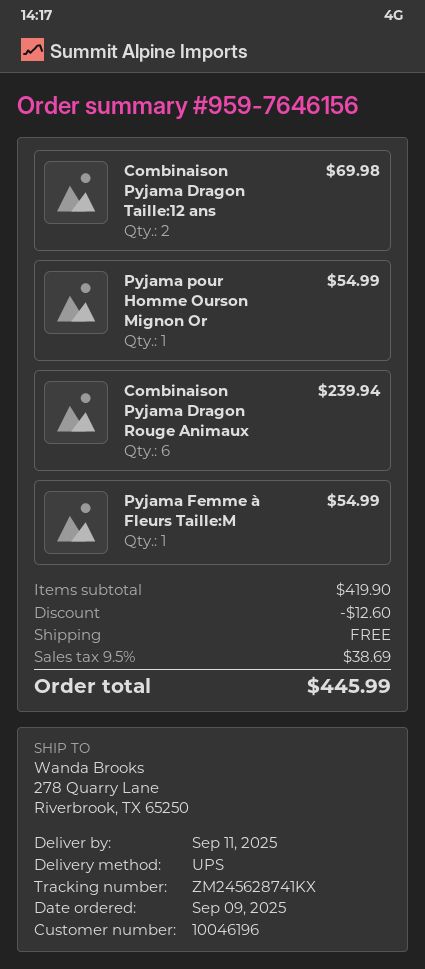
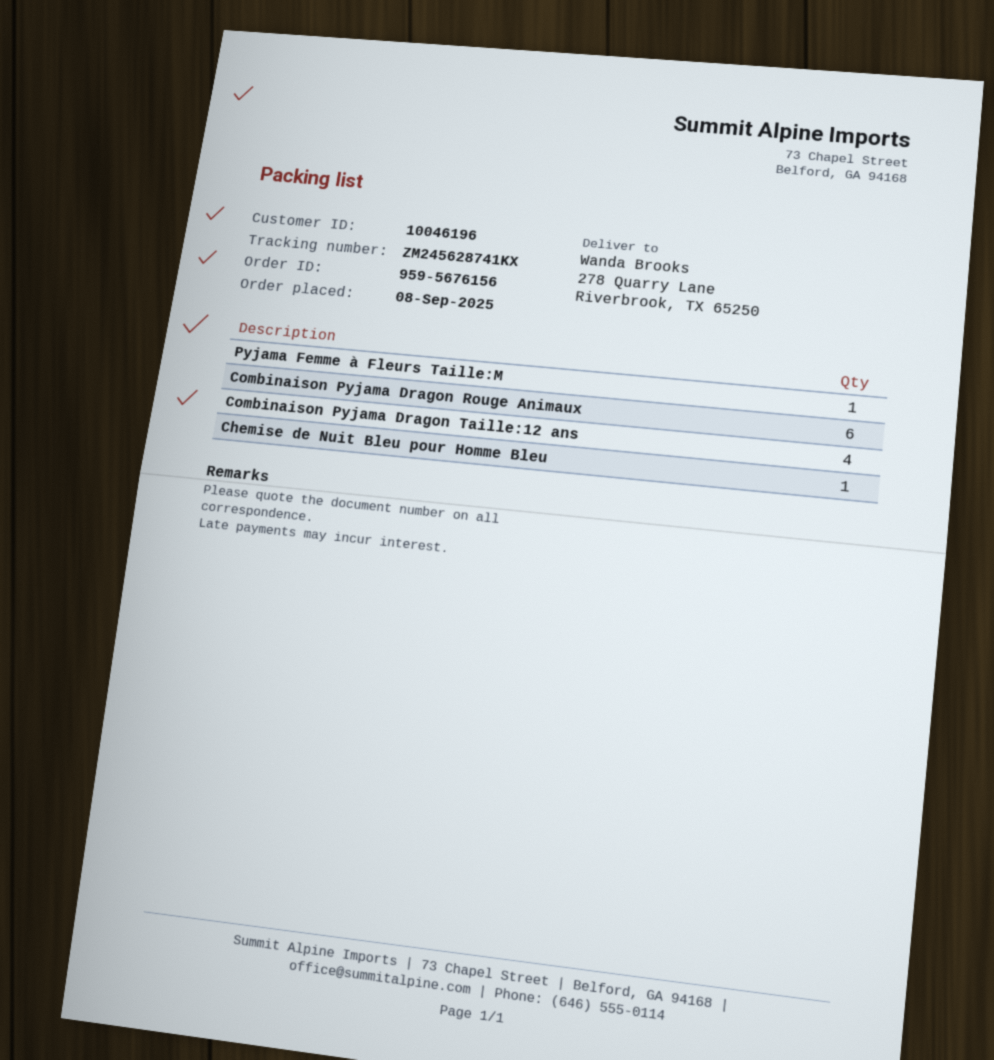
order number: 959-7646156 -> 959-5676156
order date: 2025-09-09 -> 2025-09-08
Combinaison Pyjama Dragon Taille:12 ans: 2 -> 4
Pyjama pour Homme Ourson Mignon Or: 1 -> none
Chemise de Nuit Bleu pour Homme Bleu: none -> 1

